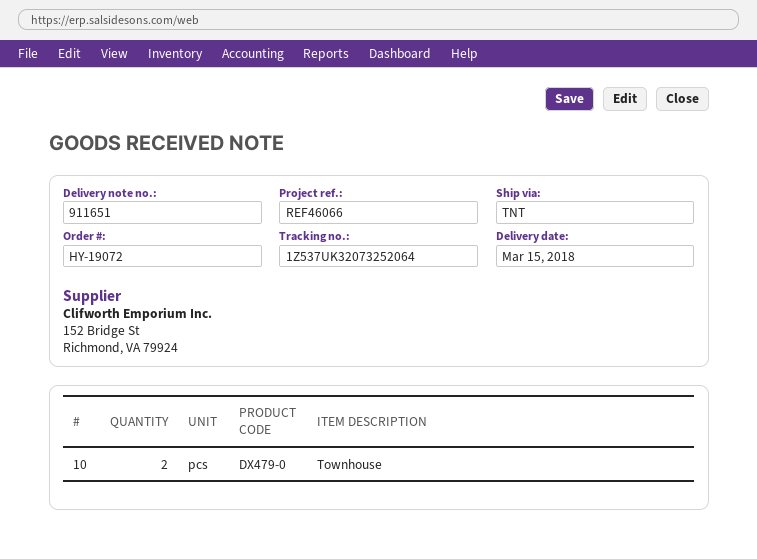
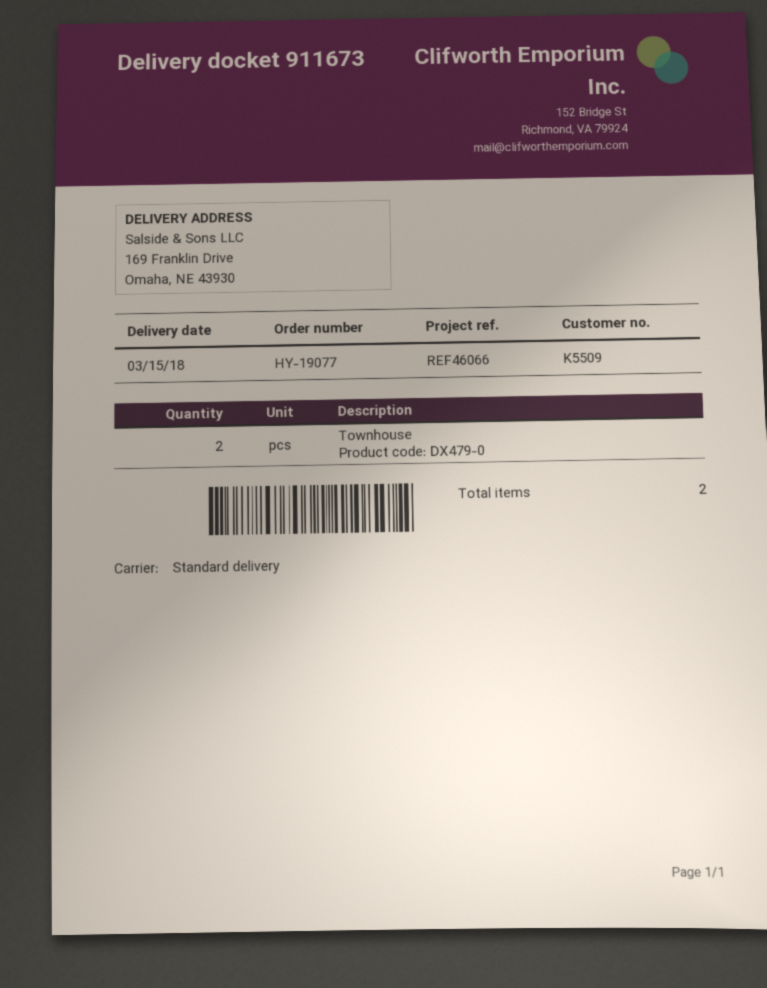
order number: HY-19072 -> HY-19077
delivery note number: 911651 -> 911673
shipping method: TNT -> standard

